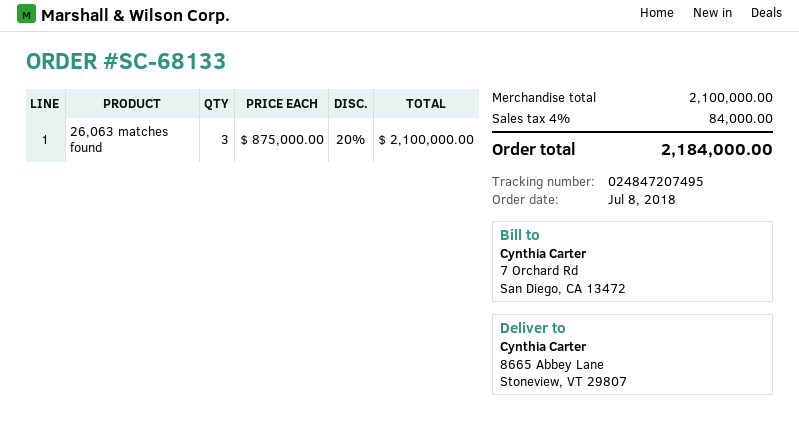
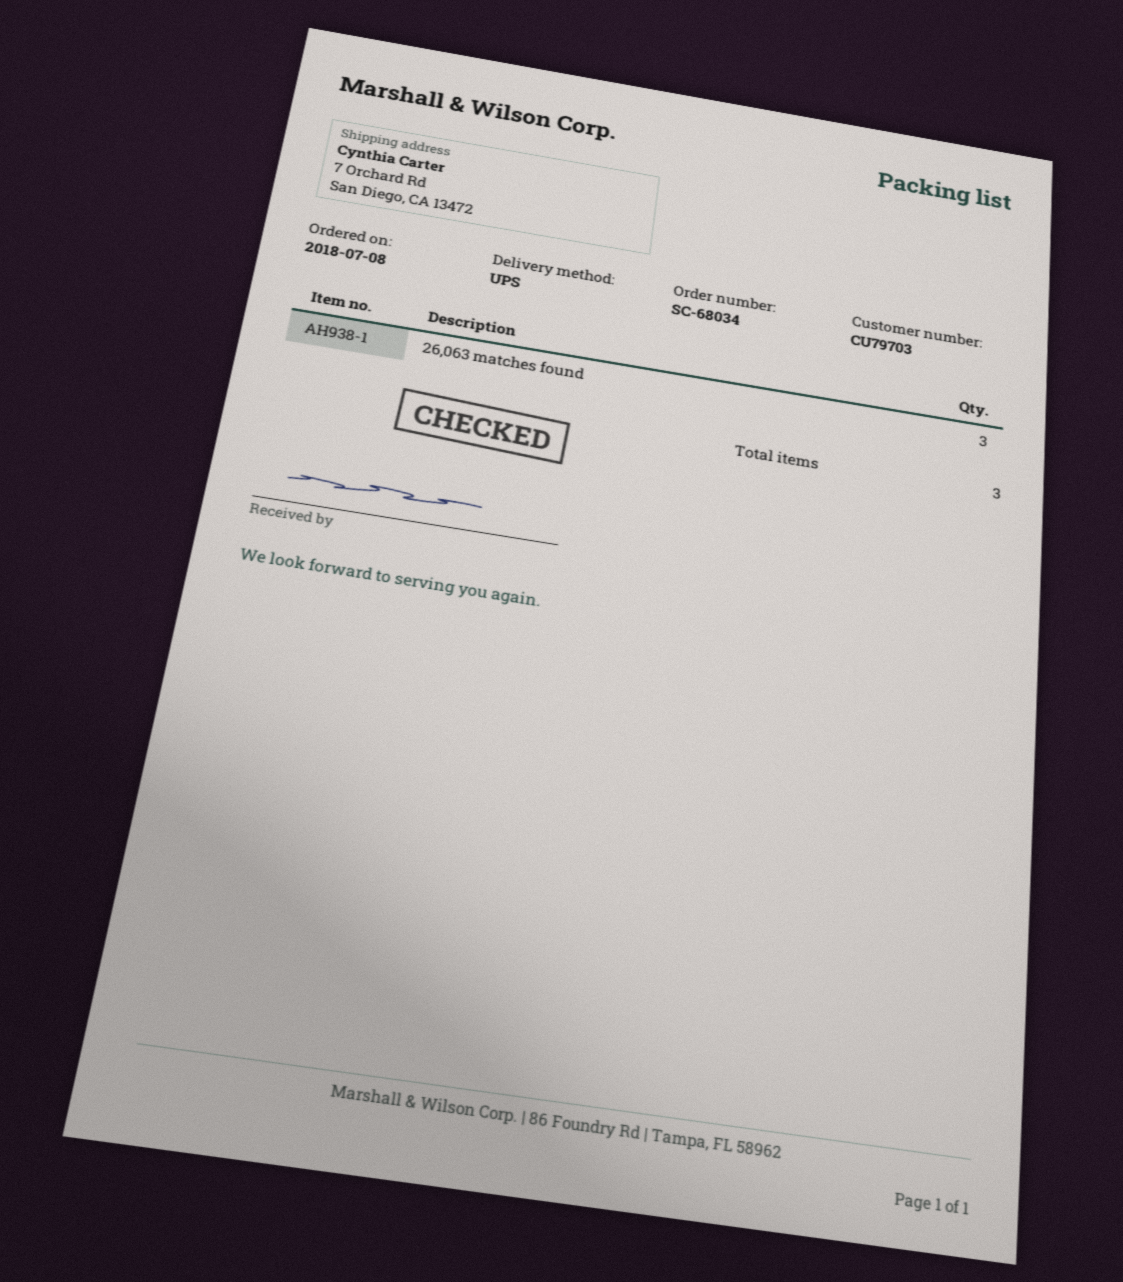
order number: SC-68133 -> SC-68034
ship to: 8665 Abbey Lane, Stoneview, VT 29807 -> 7 Orchard Rd, San Diego, CA 13472

